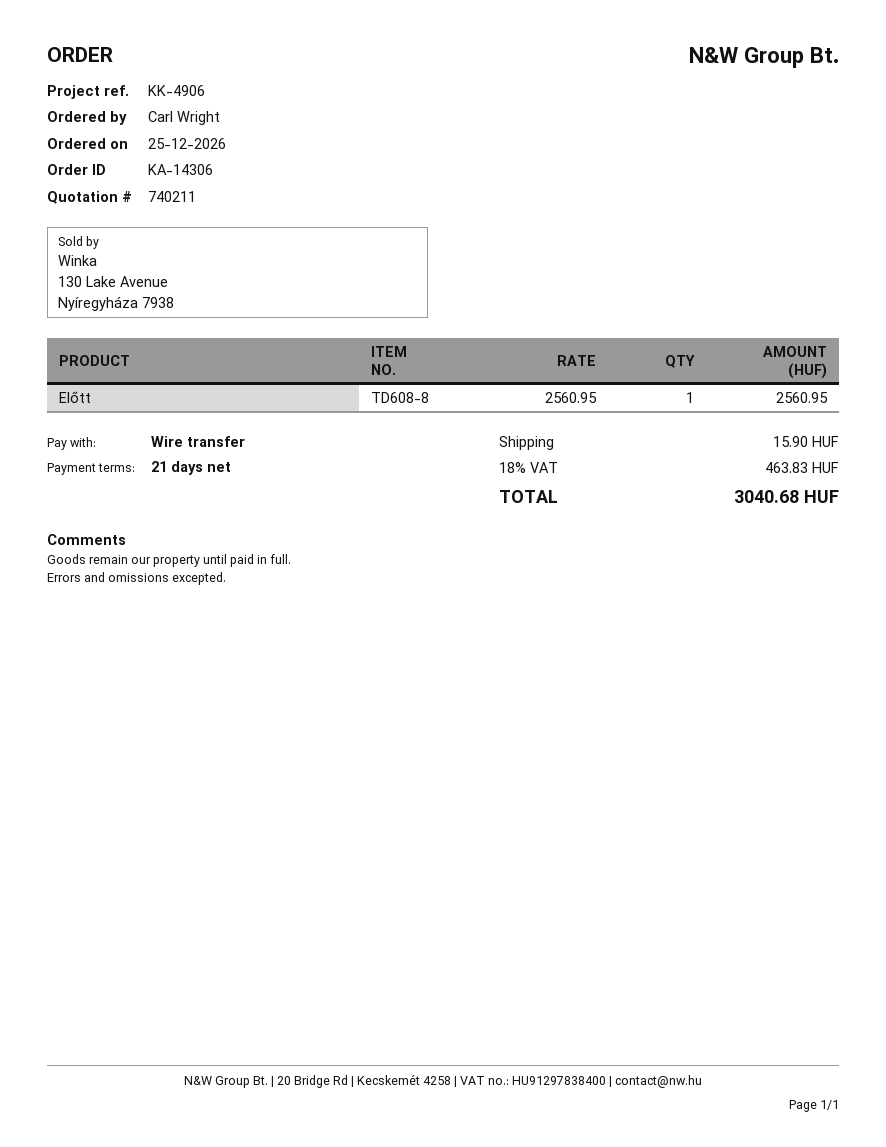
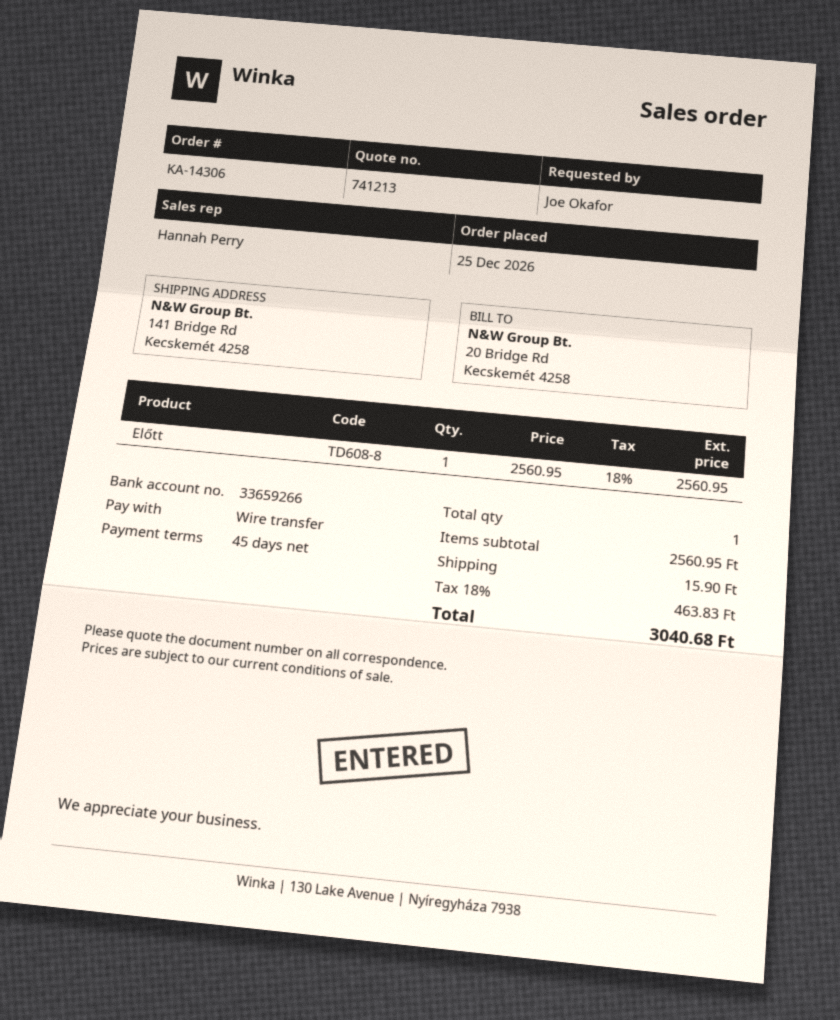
quote number: 740211 -> 741213
payment terms: 21 days -> 45 days
ordered by: Carl Wright -> Joe Okafor

